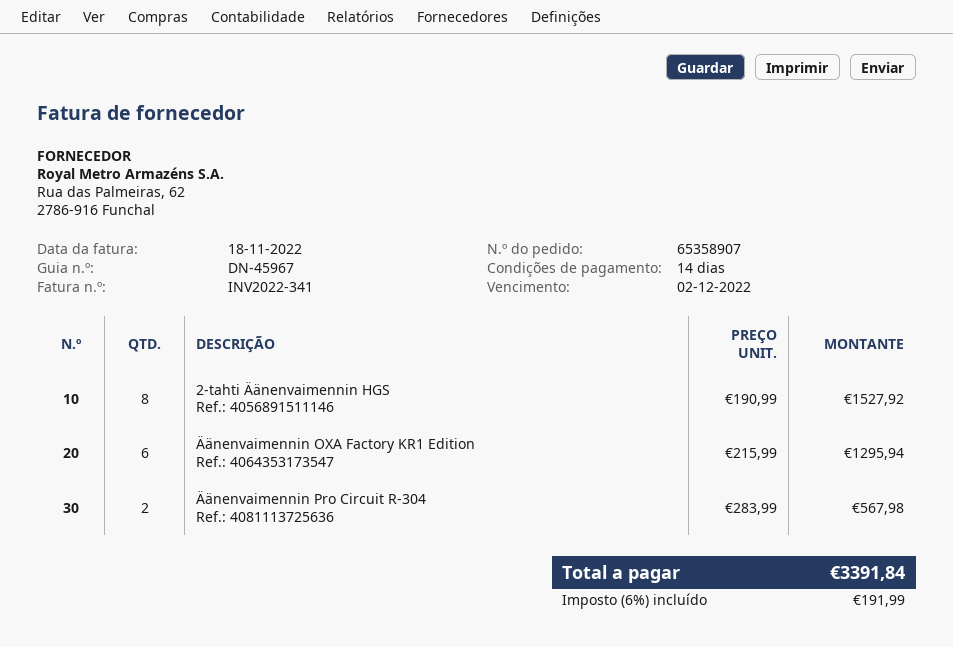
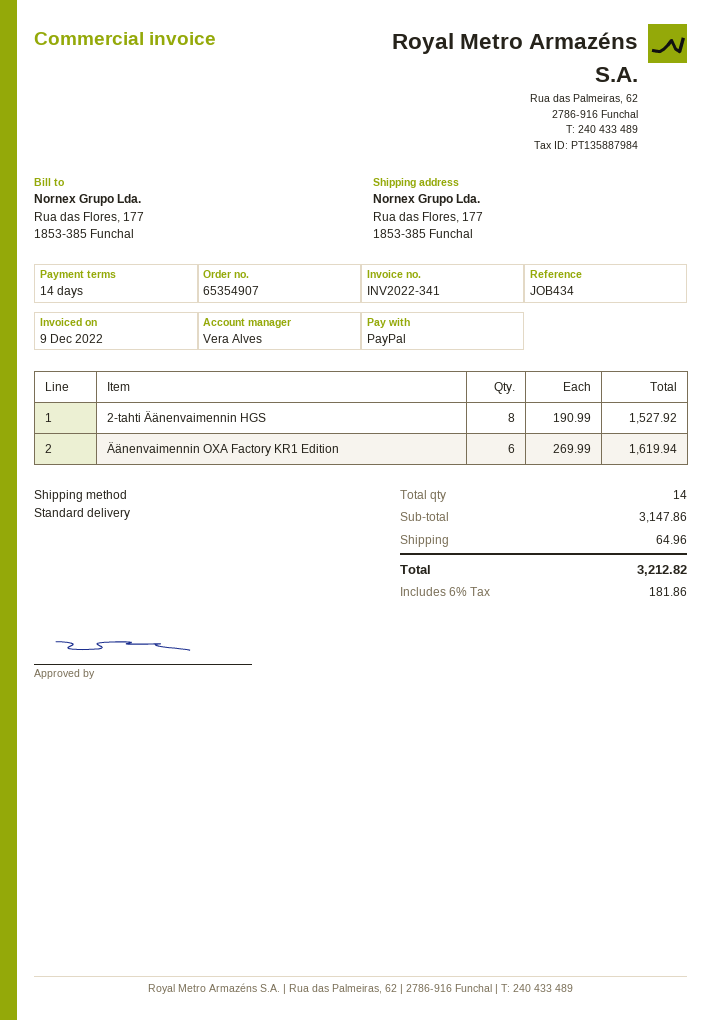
order number: 65358907 -> 65354907
invoice date: 2022-11-18 -> 2022-12-09
Äänenvaimennin OXA Factory KR1 Edition: 6 x 215.99 = 1295.94 -> 6 x 269.99 = 1619.94
Äänenvaimennin Pro Circuit R-304: 2 x 283.99 = 567.98 -> none
shipping: none -> 64.96
tax: 6% = 191.99 -> 6% = 181.86
total: 3391.84 -> 3212.82

